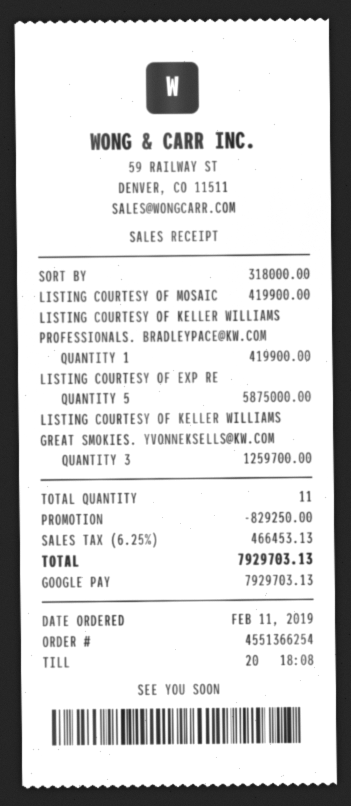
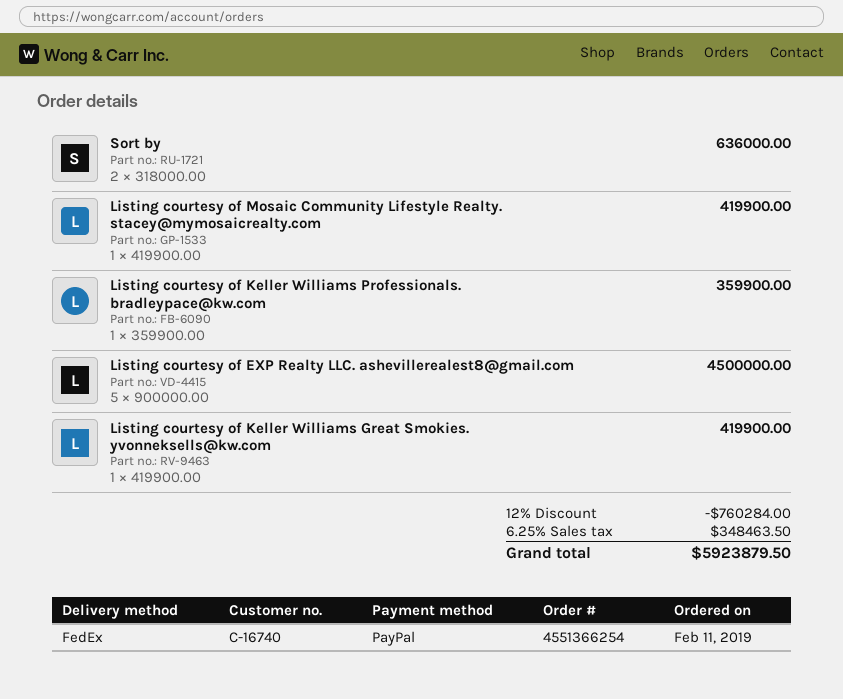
payment method: Google Pay -> PayPal
SORT BY: 1 for 318000.00 -> 2 for 636000.00
LISTING COURTESY OF KELLER WILLIAMS PROFESSIONALS. BRADLEYPACE@KW.COM: 1 for 419900.00 -> 1 for 359900.00
LISTING COURTESY OF EXP RE: 5 for 5875000.00 -> 5 for 4500000.00
LISTING COURTESY OF KELLER WILLIAMS GREAT SMOKIES. YVONNEKSELLS@KW.COM: 3 for 1259700.00 -> 1 for 419900.00
discount: 829250.00 -> 760284.00
tax: 6.25% = 466453.13 -> 6.25% = 348463.50
total: 7929703.13 -> 5923879.50

